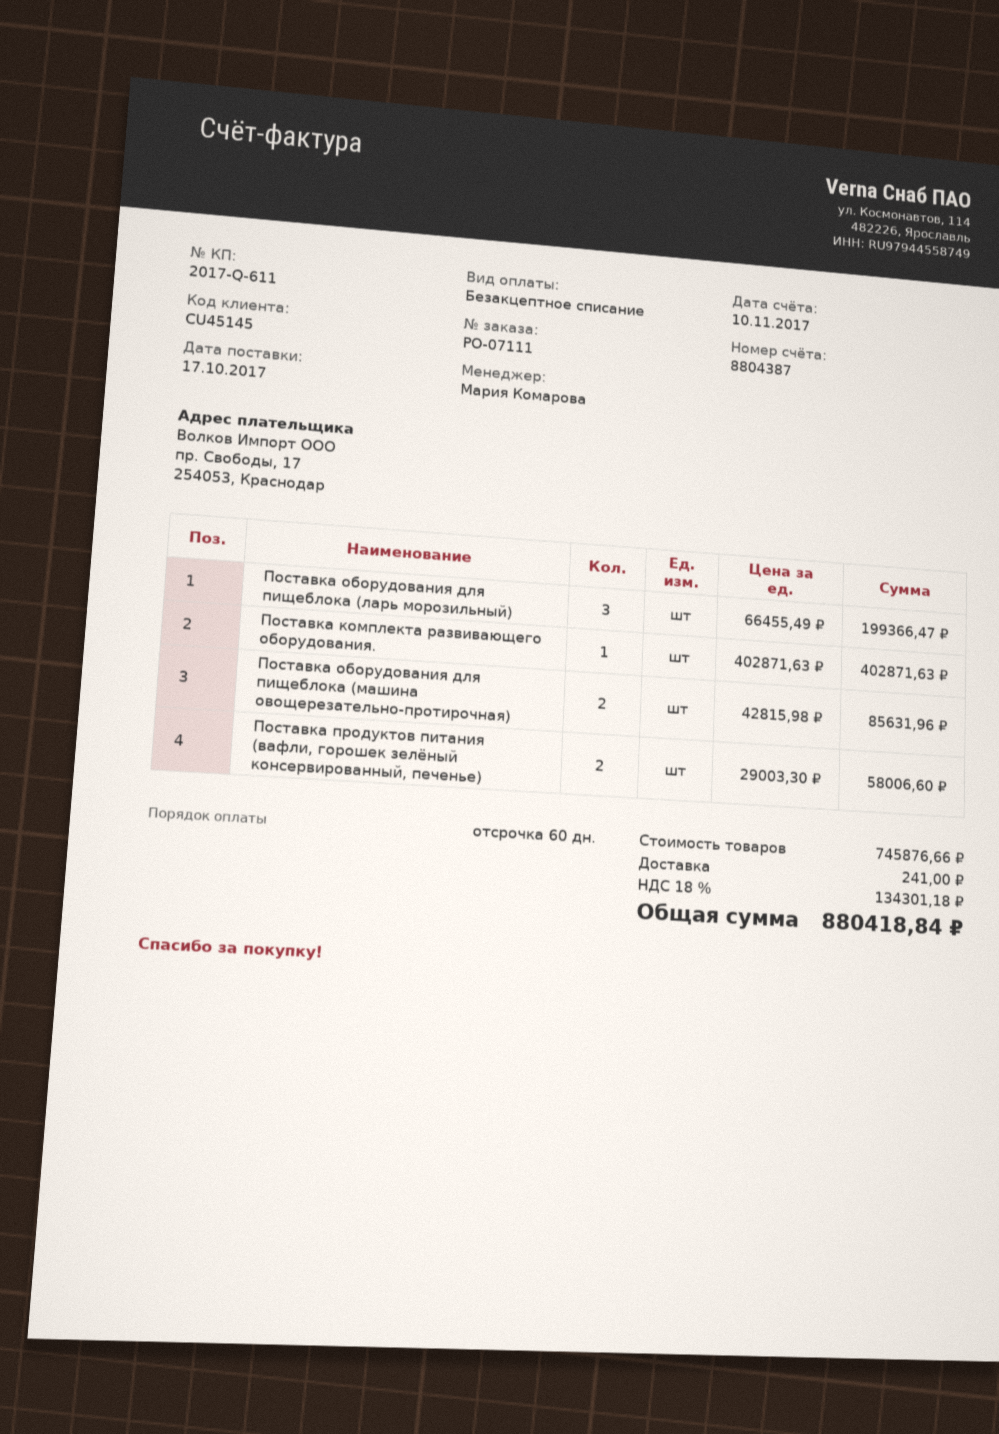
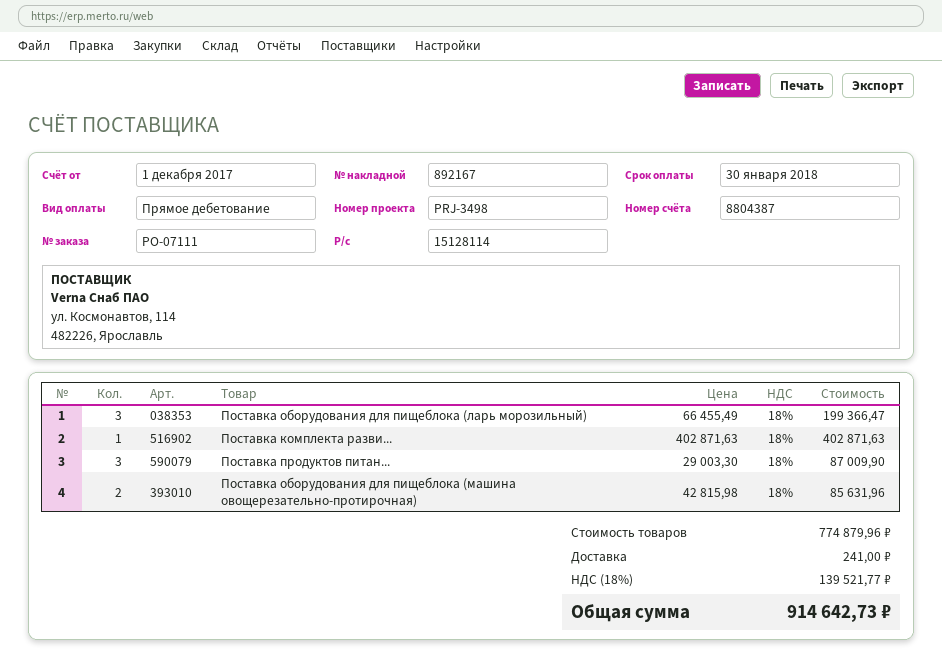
invoice date: 2017-11-10 -> 2017-12-01
Поставка продуктов питания (вафли, горошек зелёный консервированный, печенье): 2 x 29003.30 = 58006.60 -> 3 x 29003.30 = 87009.90
subtotal: 745876.66 -> 774879.96
tax: 18% = 134301.18 -> 18% = 139521.77
total: 880418.84 -> 914642.73

